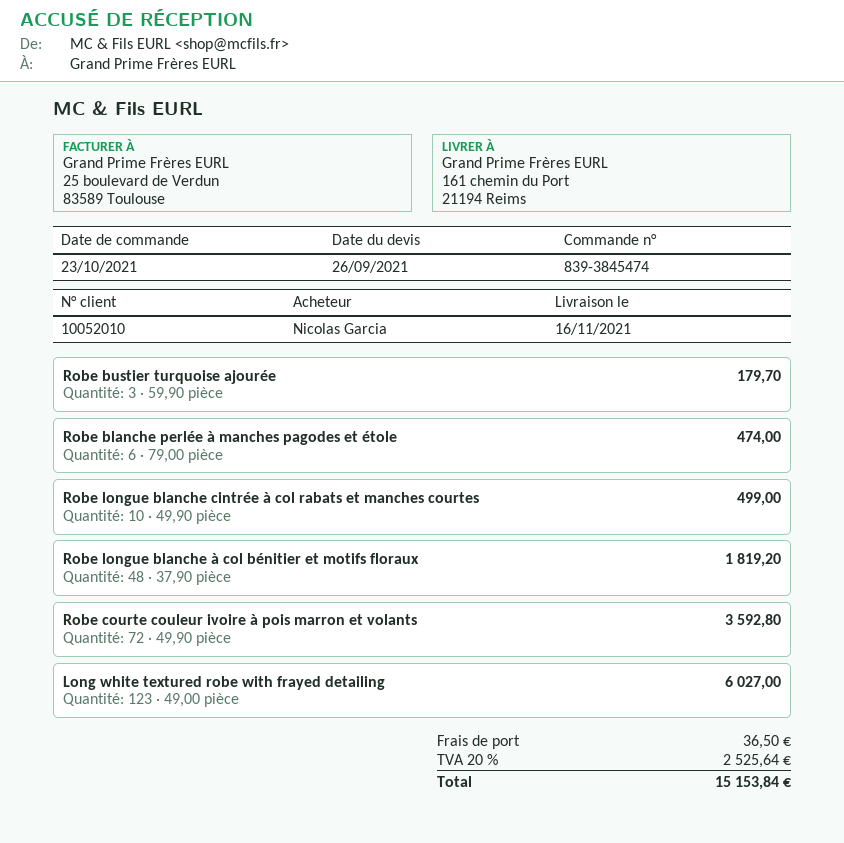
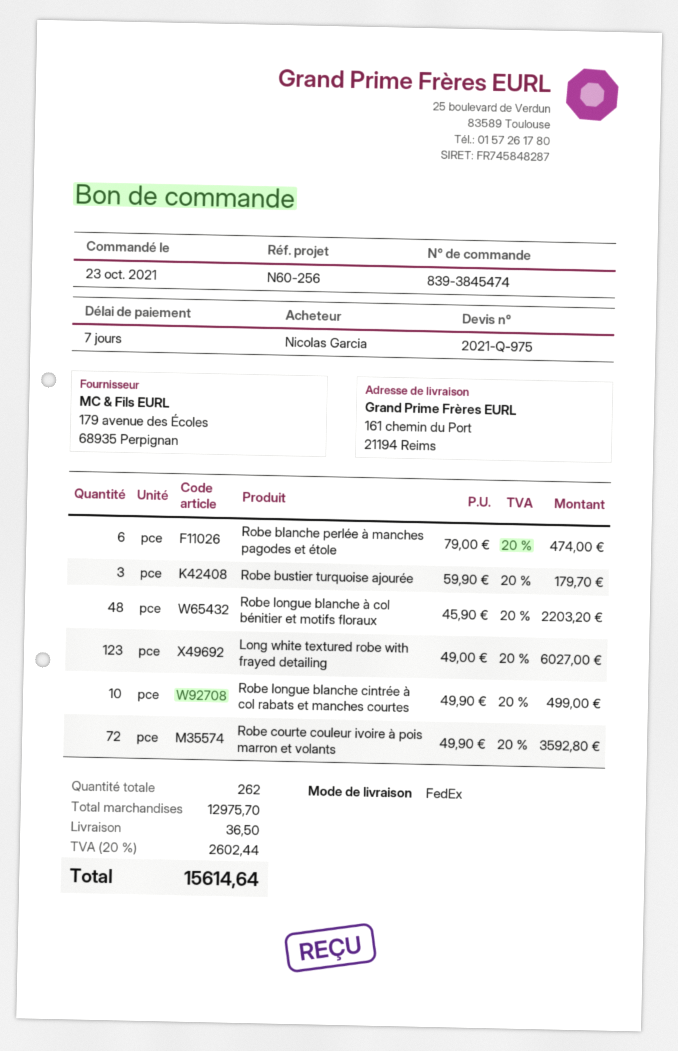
Robe longue blanche à col bénitier et motifs floraux: 48 x 37.90 = 1819.20 -> 48 x 45.90 = 2203.20
tax: 20% = 2525.64 -> 20% = 2602.44
total: 15153.84 -> 15614.64

